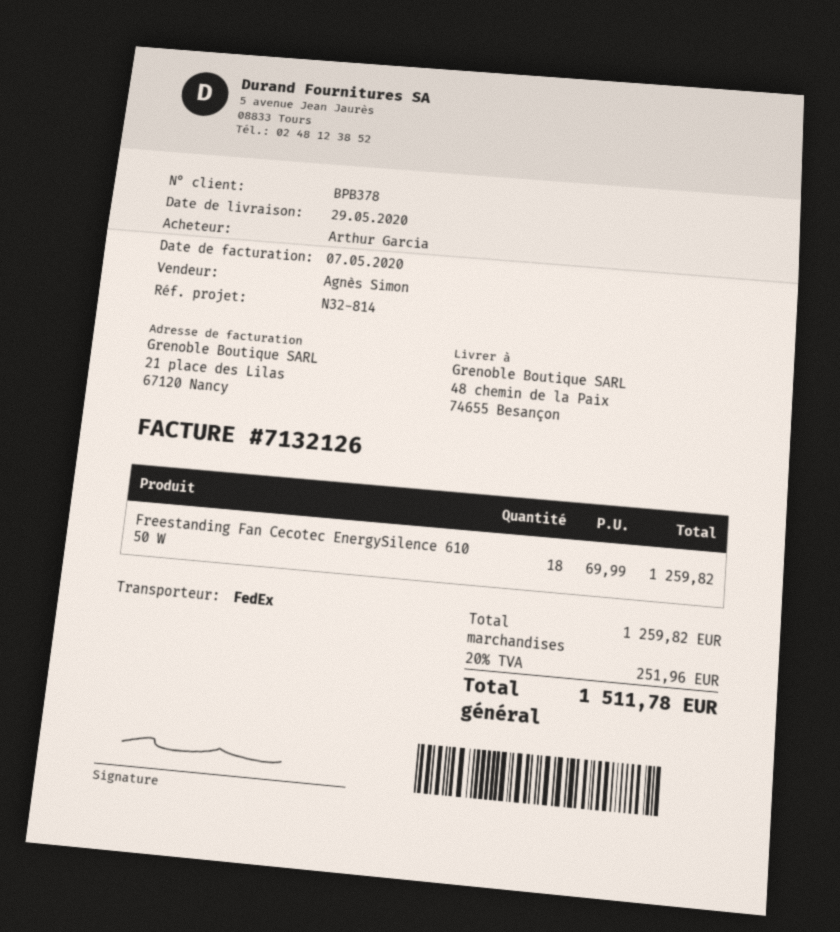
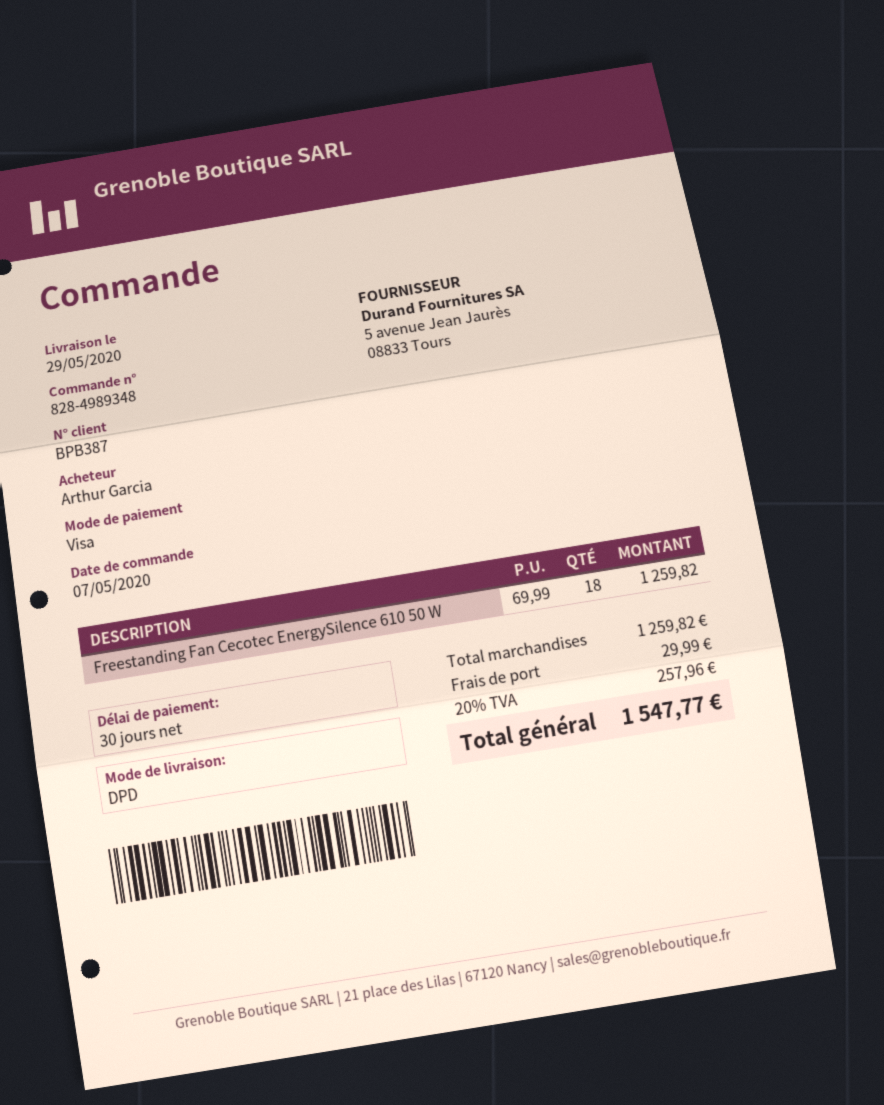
customer number: BPB378 -> BPB387
shipping method: FedEx -> DPD
shipping: none -> 29.99
tax: 20% = 251.96 -> 20% = 257.96
total: 1511.78 -> 1547.77

